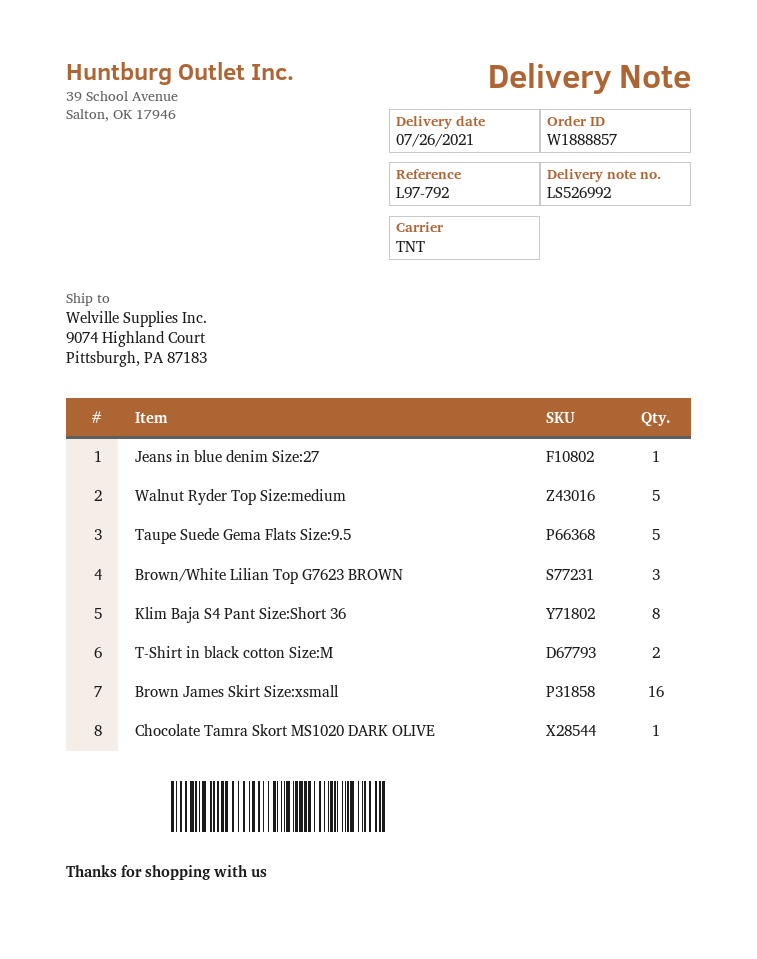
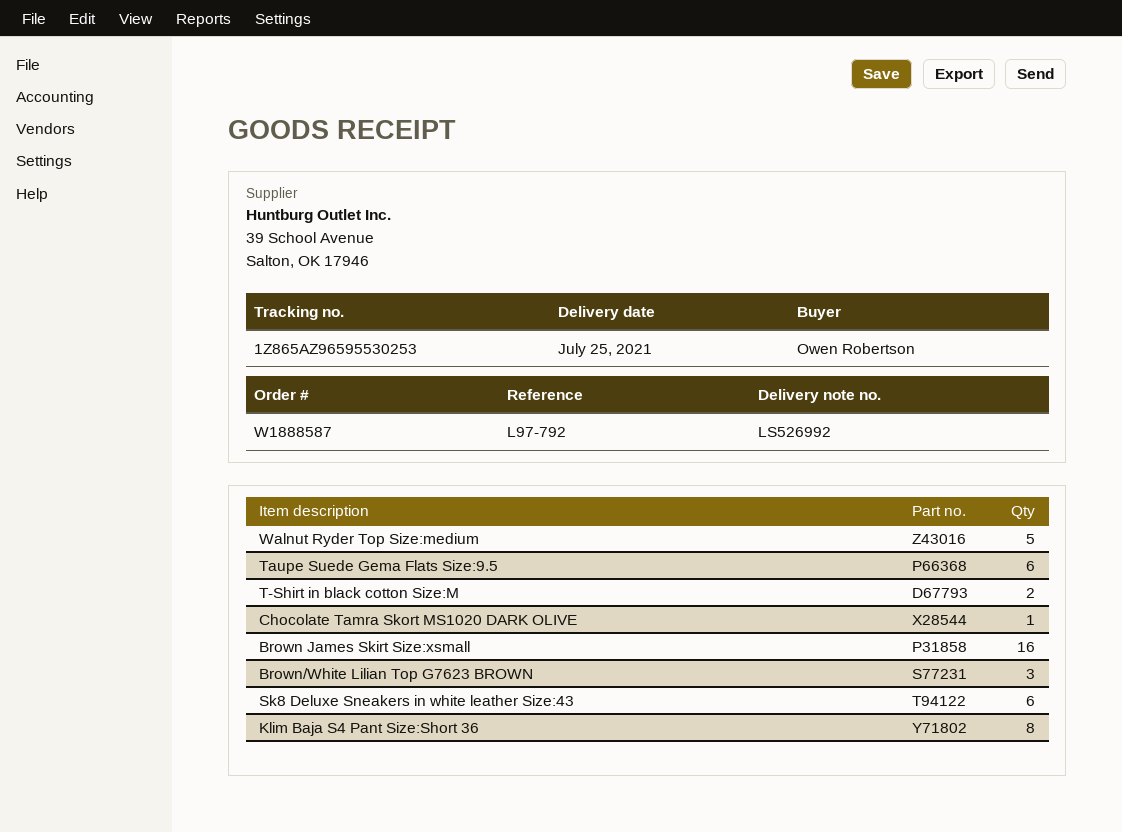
order number: W1888857 -> W1888587
delivery date: 2021-07-26 -> 2021-07-25
Jeans in blue denim Size:27: 1 -> none
Taupe Suede Gema Flats Size:9.5: 5 -> 6
Sk8 Deluxe Sneakers in white leather Size:43: none -> 6

